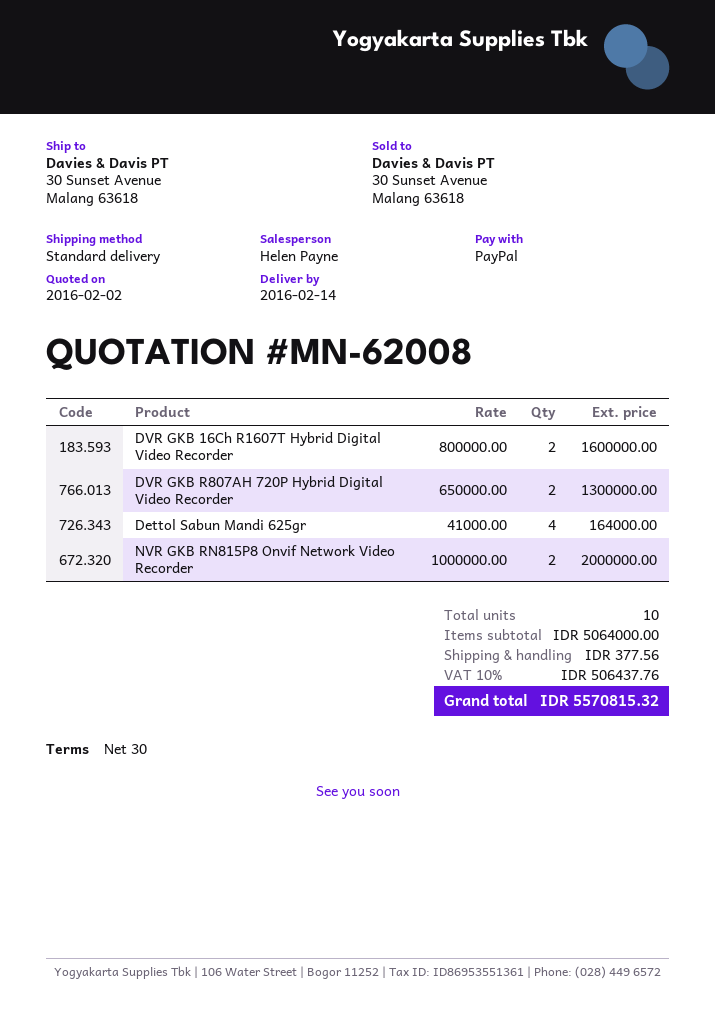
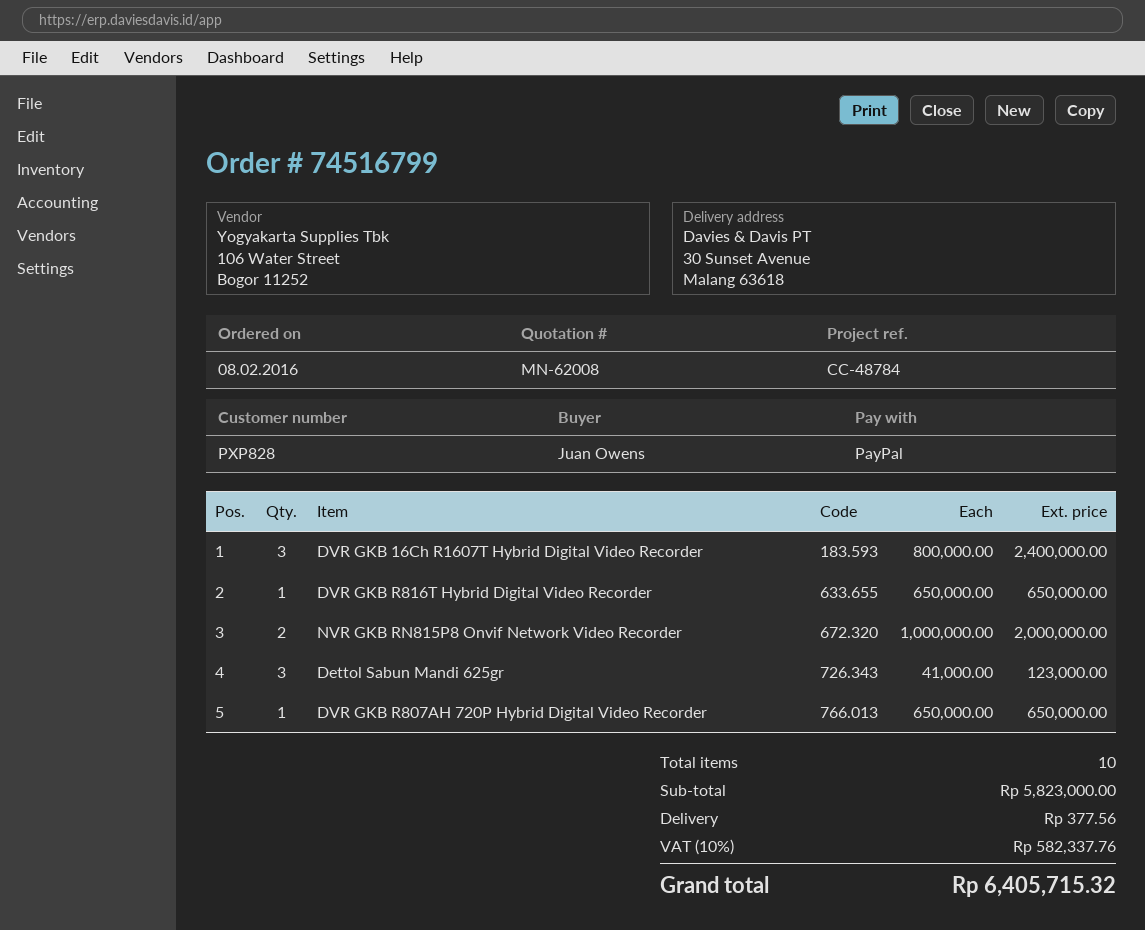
DVR GKB 16Ch R1607T Hybrid Digital Video Recorder: 2 x 800000.00 = 1600000.00 -> 3 x 800000.00 = 2400000.00
DVR GKB R807AH 720P Hybrid Digital Video Recorder: 2 x 650000.00 = 1300000.00 -> 1 x 650000.00 = 650000.00
Dettol Sabun Mandi 625gr: 4 x 41000.00 = 164000.00 -> 3 x 41000.00 = 123000.00
DVR GKB R816T Hybrid Digital Video Recorder: none -> 1 x 650000.00 = 650000.00
subtotal: 5064000.00 -> 5823000.00
tax: 10% = 506437.76 -> 10% = 582337.76
total: 5570815.32 -> 6405715.32

